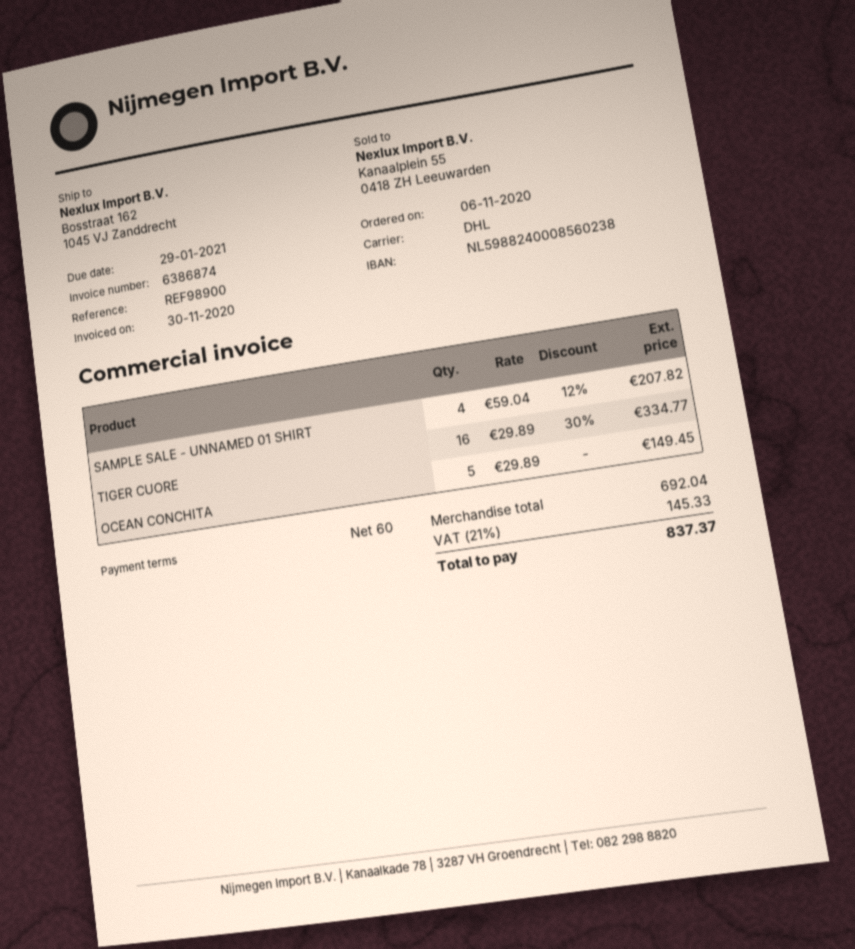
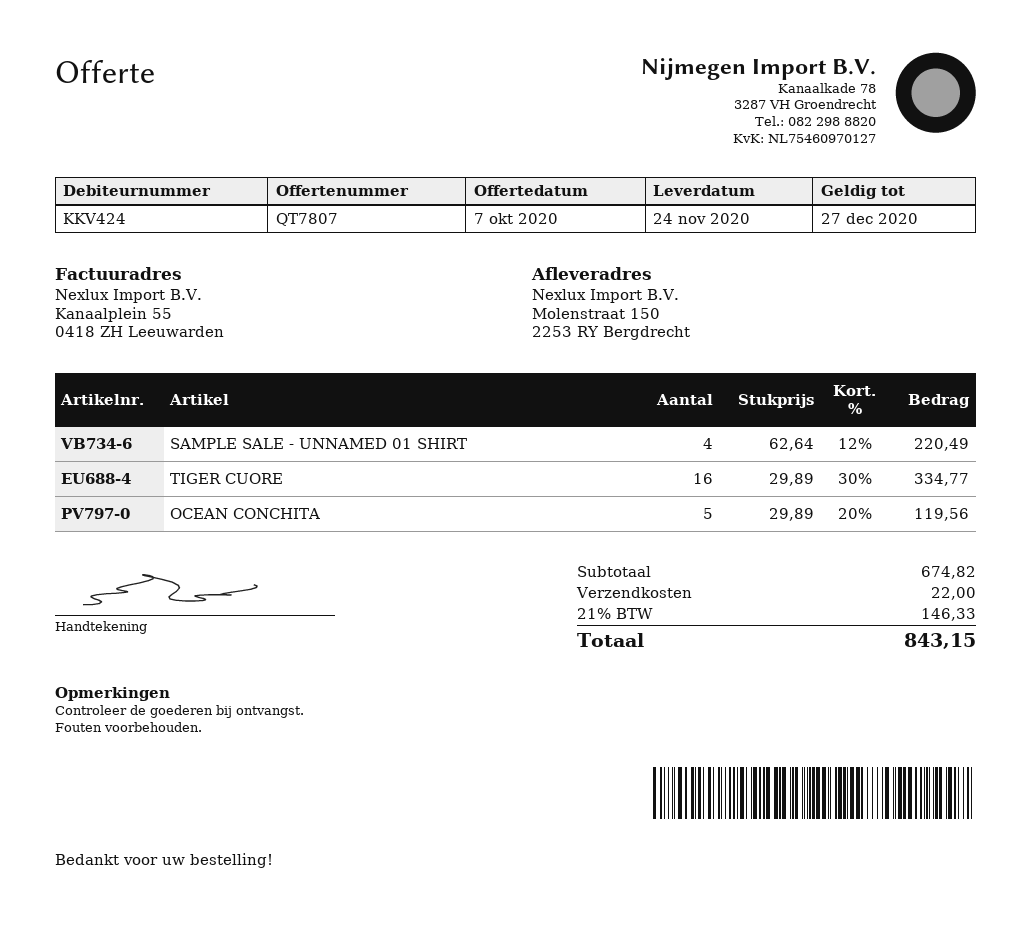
ship to: Bosstraat 162, 1045 VJ Zanddrecht -> Molenstraat 150, 2253 RY Bergdrecht
SAMPLE SALE - UNNAMED 01 SHIRT: 4 x 59.04 - 12% = 207.82 -> 4 x 62.64 - 12% = 220.49
OCEAN CONCHITA: 5 x 29.89 = 149.45 -> 5 x 29.89 - 20% = 119.56
subtotal: 692.04 -> 674.82
shipping: none -> 22.00
tax: 21% = 145.33 -> 21% = 146.33
total: 837.37 -> 843.15

